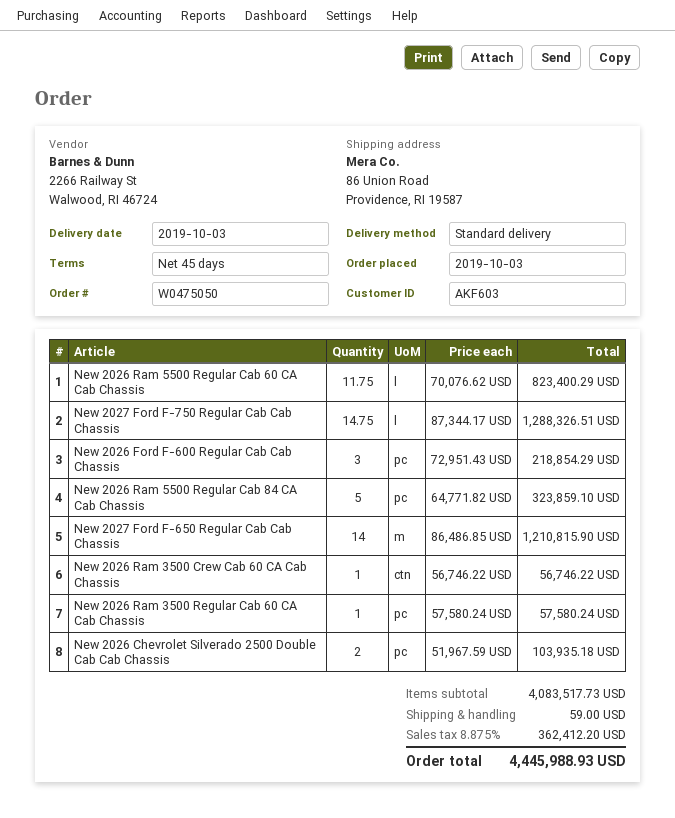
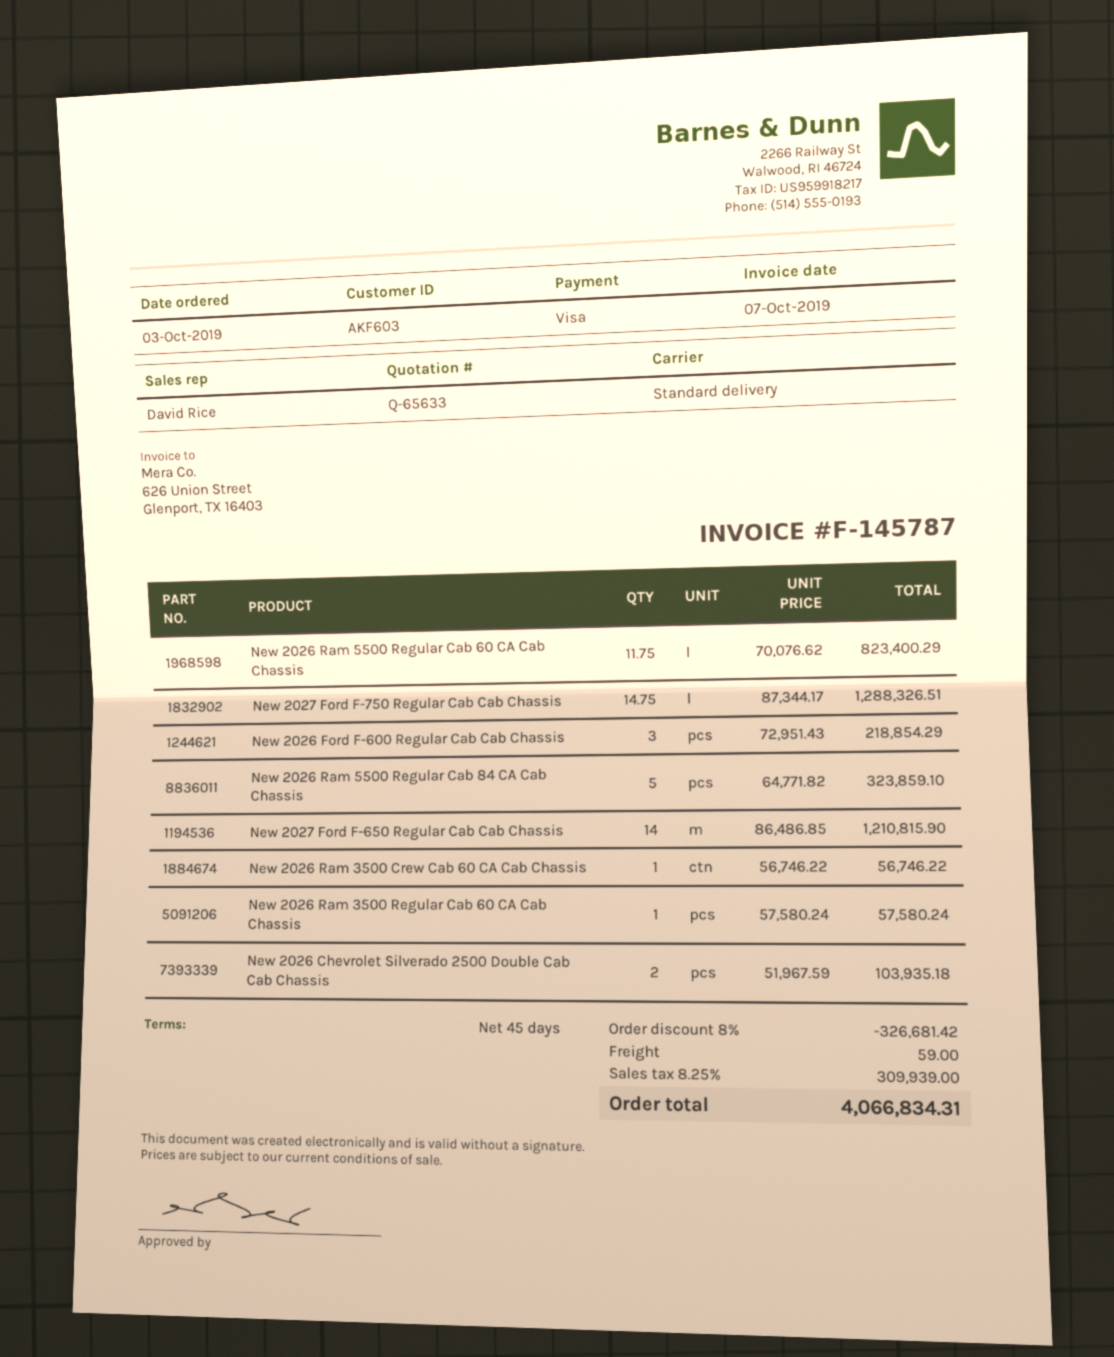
discount: none -> 8% = 326681.42
tax: 8.875% = 362412.20 -> 8.25% = 309939.00
total: 4445988.93 -> 4066834.31

